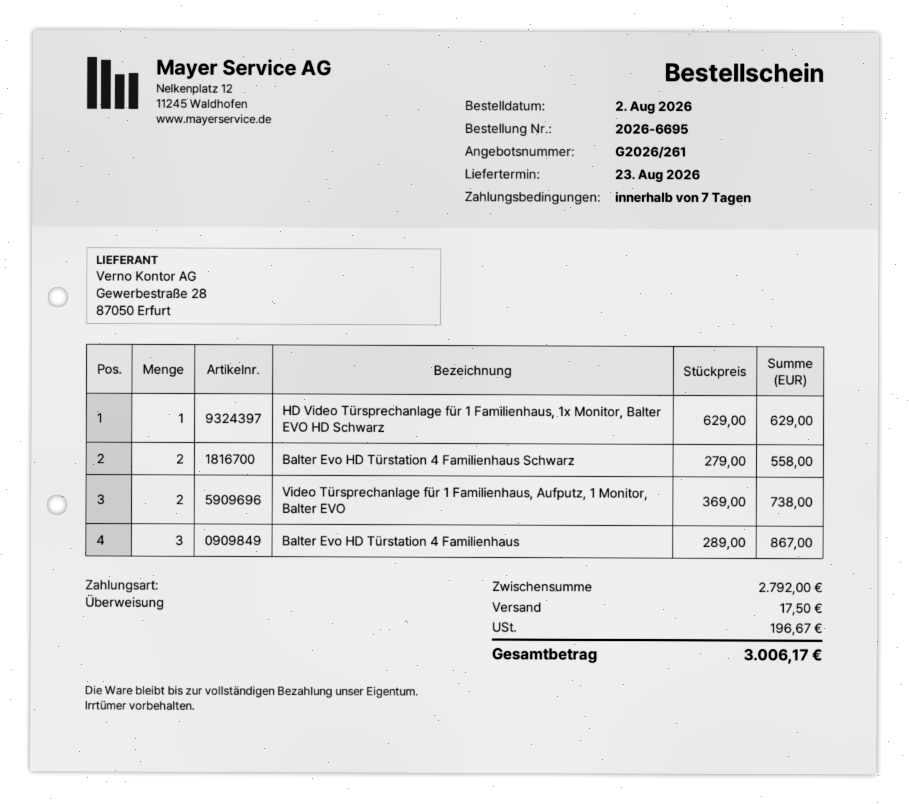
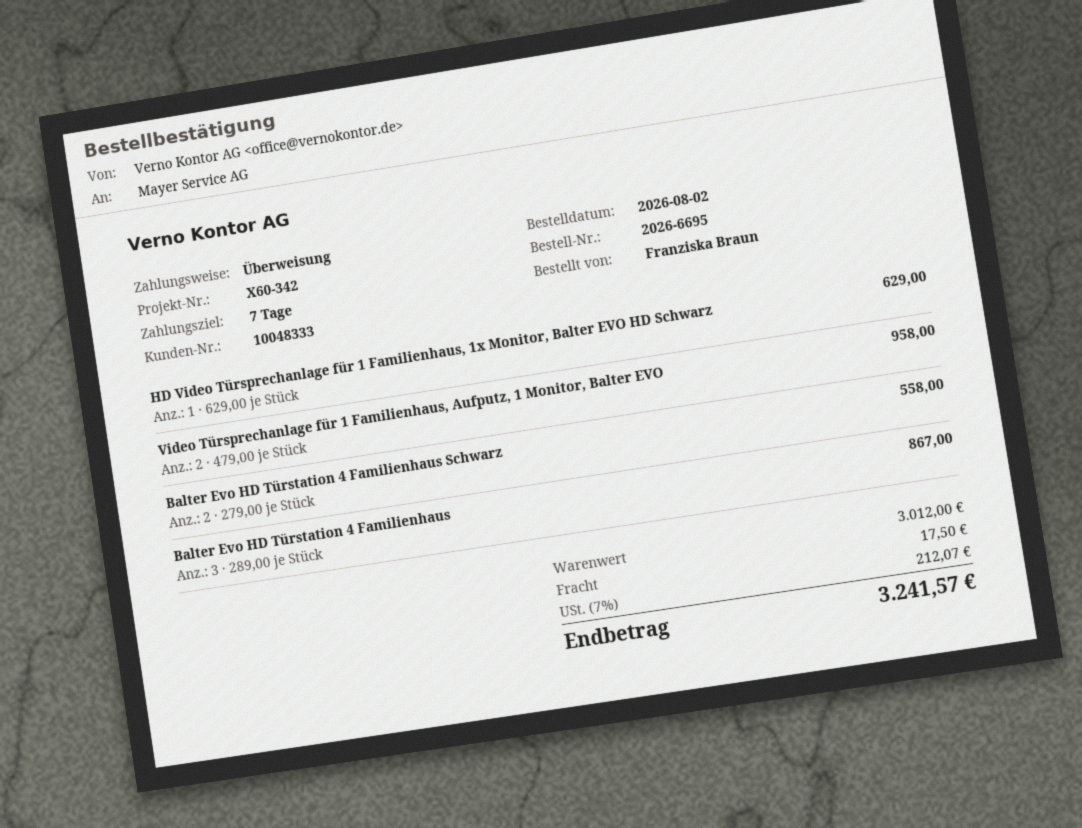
Video Türsprechanlage für 1 Familienhaus, Aufputz, 1 Monitor, Balter EVO: 2 x 369.00 = 738.00 -> 2 x 479.00 = 958.00
subtotal: 2792.00 -> 3012.00
tax: 196.67 -> 212.07
total: 3006.17 -> 3241.57

